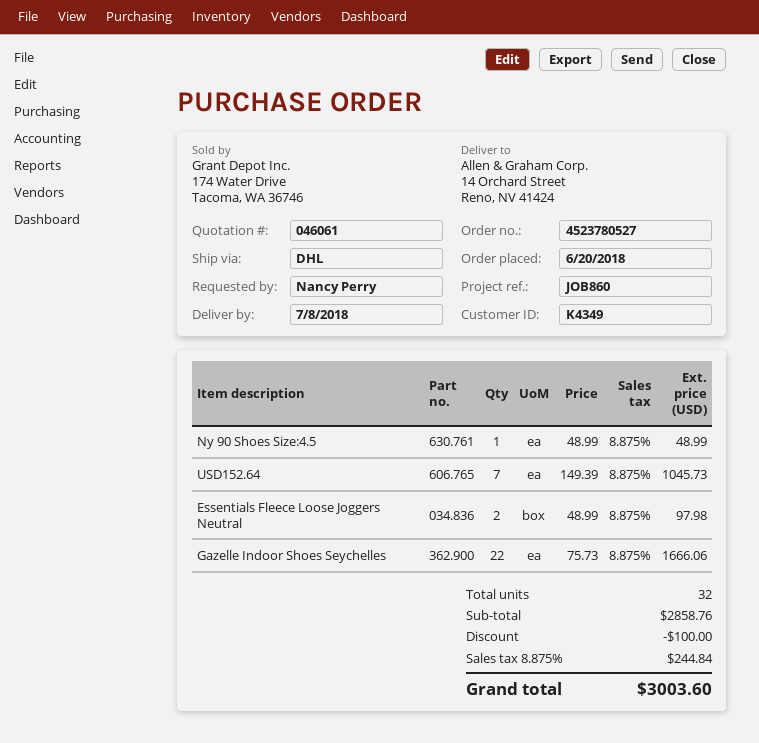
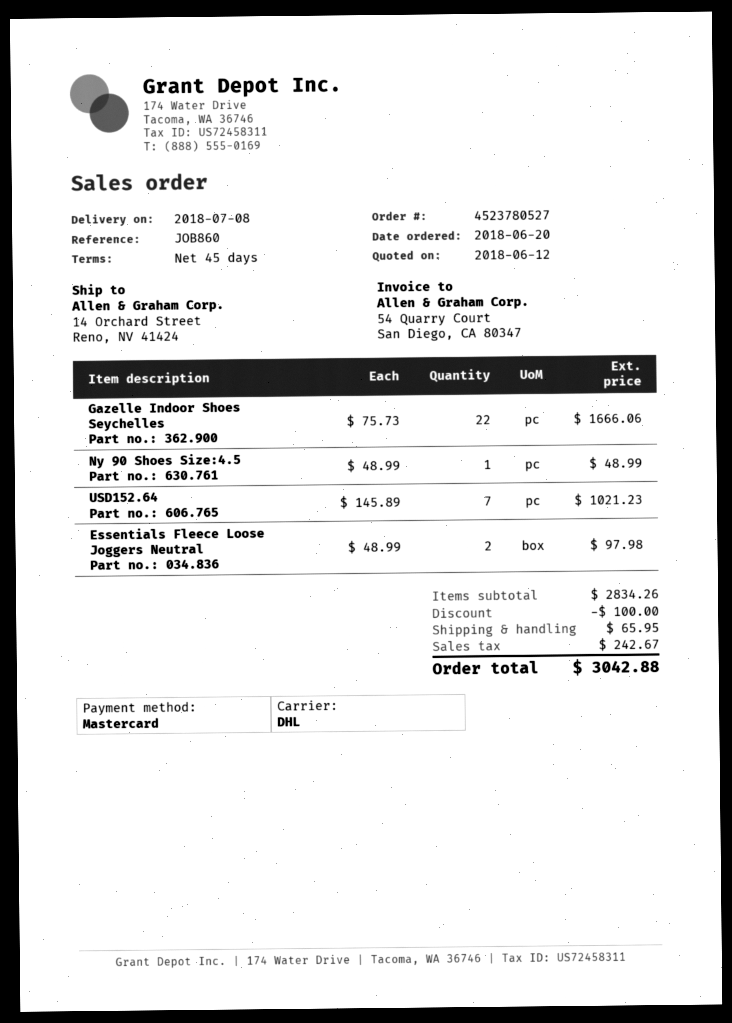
USD152.64: 7 x 149.39 = 1045.73 -> 7 x 145.89 = 1021.23
subtotal: 2858.76 -> 2834.26
shipping: none -> 65.95
tax: 244.84 -> 242.67
total: 3003.60 -> 3042.88

